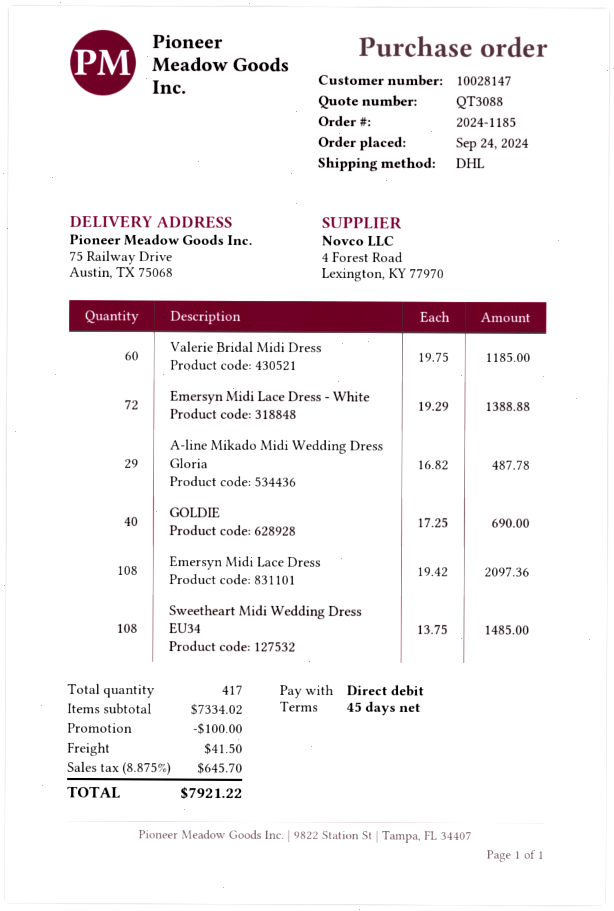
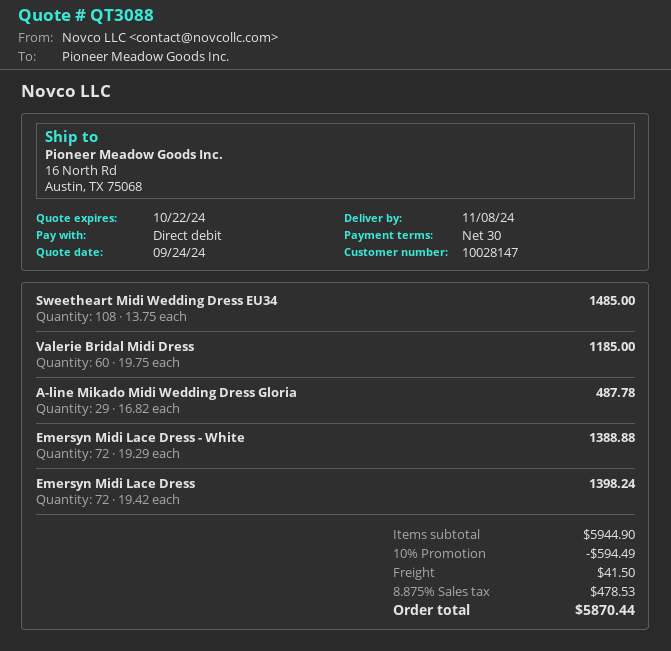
payment terms: 45 days -> 30 days
ship to: 75 Railway Drive, Austin, TX 75068 -> 16 North Rd, Austin, TX 75068
GOLDIE: 40 x 17.25 = 690.00 -> none
Emersyn Midi Lace Dress: 108 x 19.42 = 2097.36 -> 72 x 19.42 = 1398.24
subtotal: 7334.02 -> 5944.90
discount: 100.00 -> 594.49
tax: 8.875% = 645.70 -> 8.875% = 478.53
total: 7921.22 -> 5870.44

